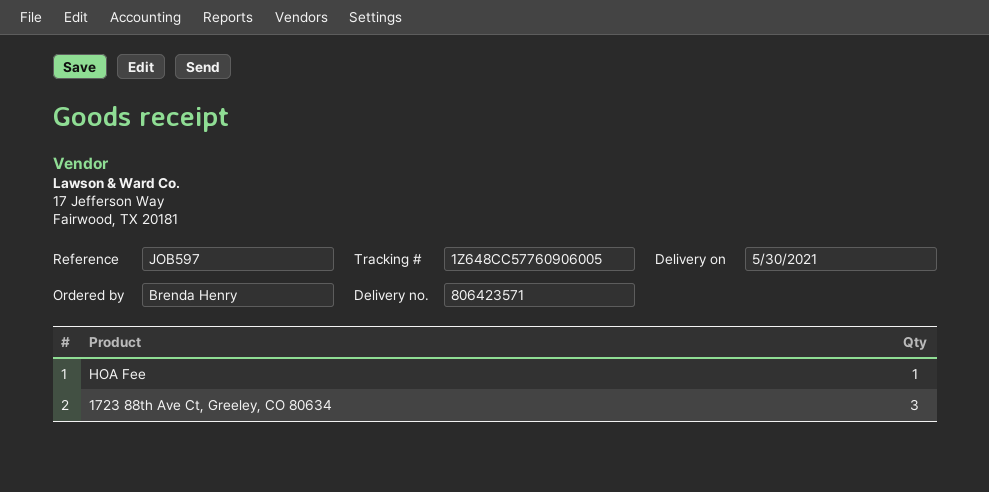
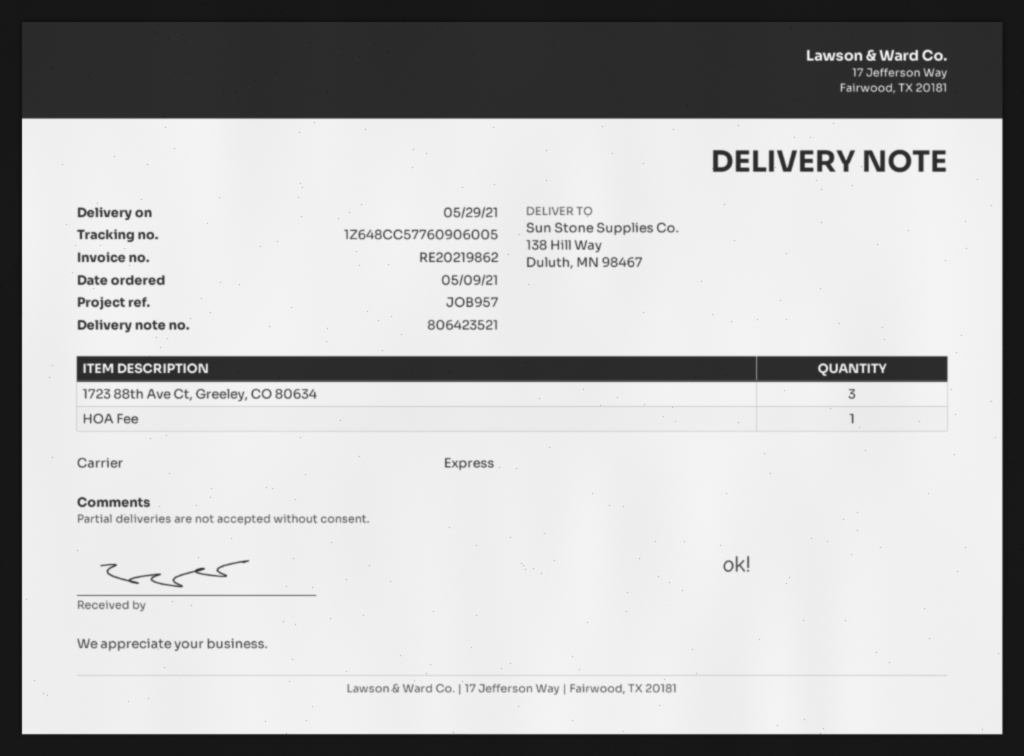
delivery note number: 806423571 -> 806423521
delivery date: 2021-05-30 -> 2021-05-29
reference: JOB597 -> JOB957

